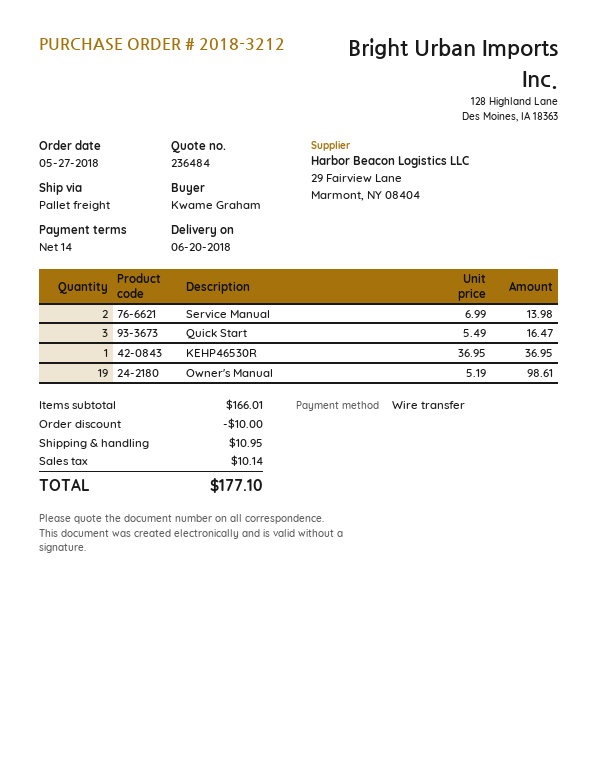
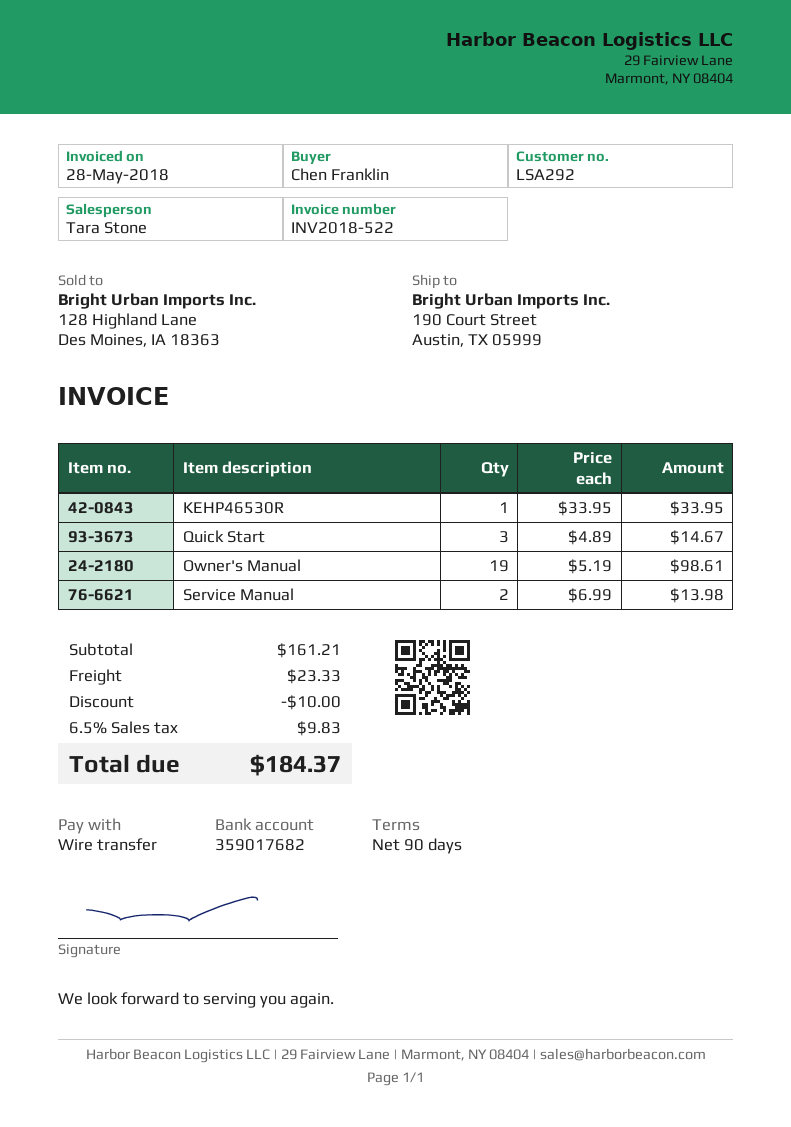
payment terms: 14 days -> 90 days
ordered by: Kwame Graham -> Chen Franklin
Quick Start: 3 x 5.49 = 16.47 -> 3 x 4.89 = 14.67
KEHP46530R: 1 x 36.95 = 36.95 -> 1 x 33.95 = 33.95
subtotal: 166.01 -> 161.21
shipping: 10.95 -> 23.33
tax: 10.14 -> 9.83
total: 177.10 -> 184.37

